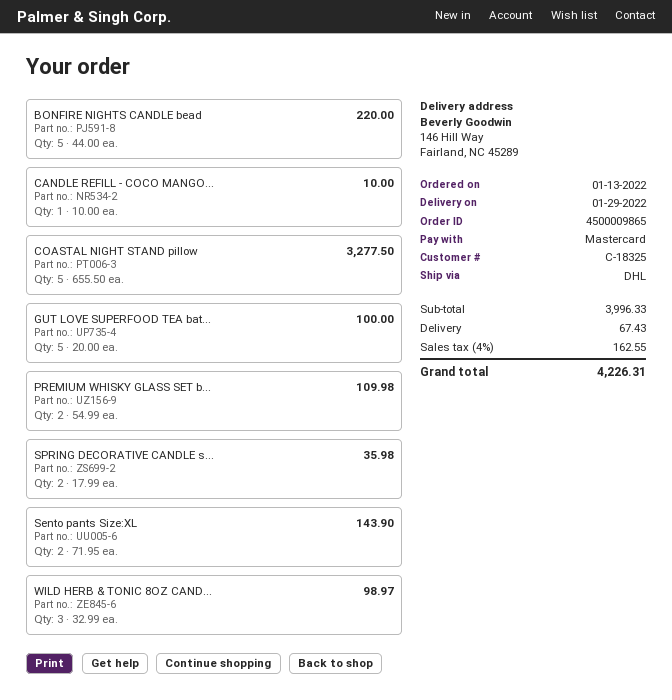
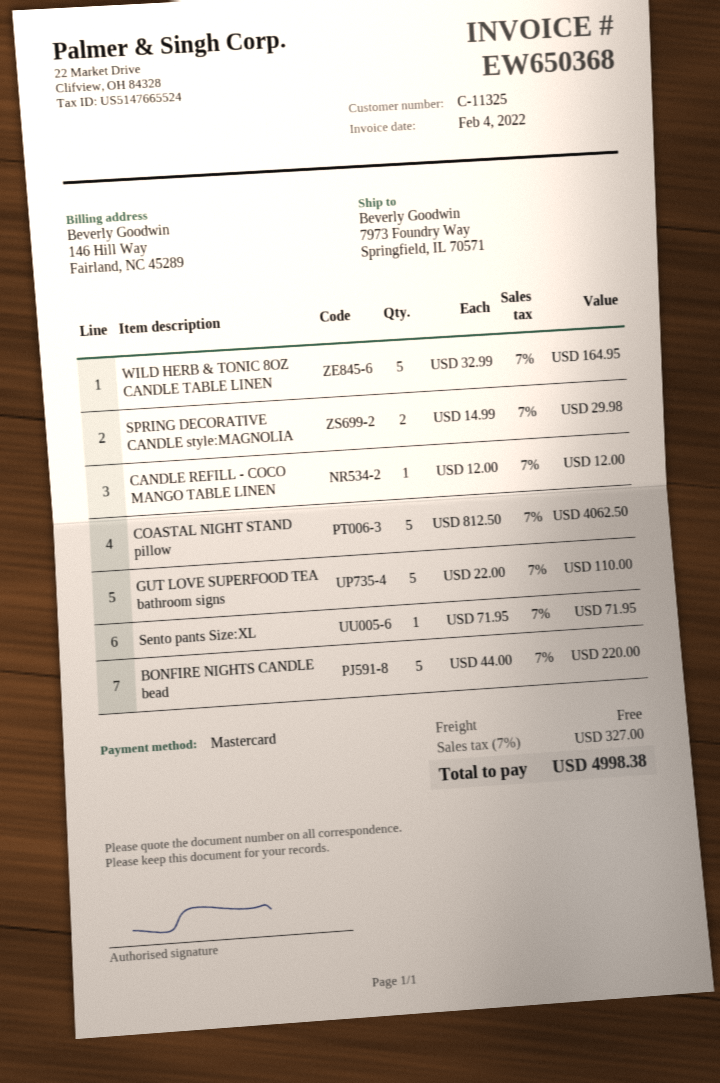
customer number: C-18325 -> C-11325
ship to: 146 Hill Way, Fairland, NC 45289 -> 7973 Foundry Way, Springfield, IL 70571
CANDLE REFILL - COCO MANGO...: 1 x 10.00 = 10.00 -> 1 x 12.00 = 12.00
COASTAL NIGHT STAND pillow: 5 x 655.50 = 3277.50 -> 5 x 812.50 = 4062.50
GUT LOVE SUPERFOOD TEA bat...: 5 x 20.00 = 100.00 -> 5 x 22.00 = 110.00
PREMIUM WHISKY GLASS SET b...: 2 x 54.99 = 109.98 -> none
SPRING DECORATIVE CANDLE s...: 2 x 17.99 = 35.98 -> 2 x 14.99 = 29.98
Sento pants Size:XL: 2 x 71.95 = 143.90 -> 1 x 71.95 = 71.95
WILD HERB & TONIC 8OZ CAND...: 3 x 32.99 = 98.97 -> 5 x 32.99 = 164.95
shipping: 67.43 -> 0.00
tax: 4% = 162.55 -> 7% = 327.00
total: 4226.31 -> 4998.38

